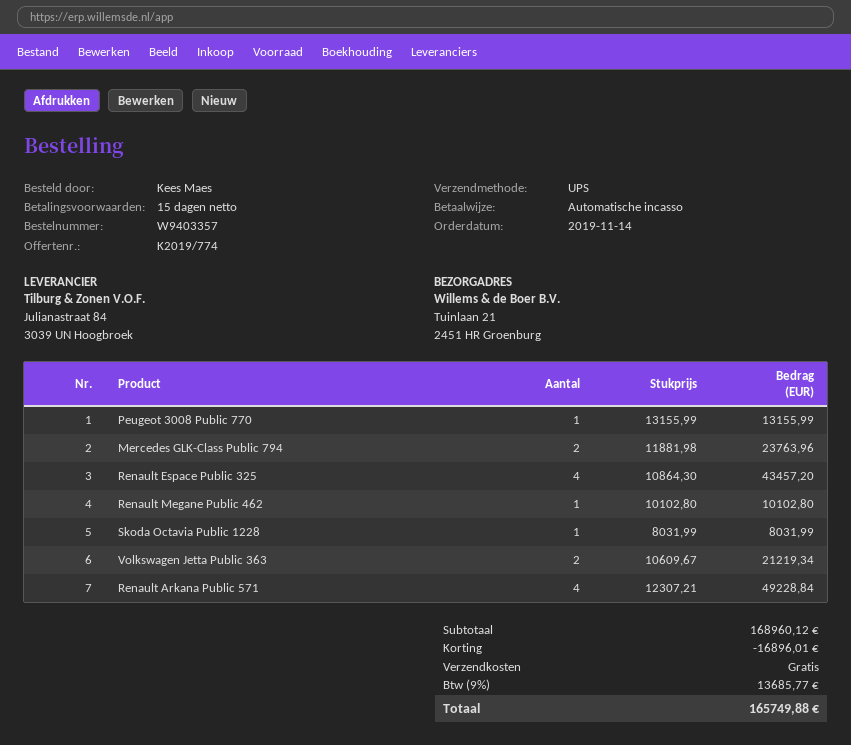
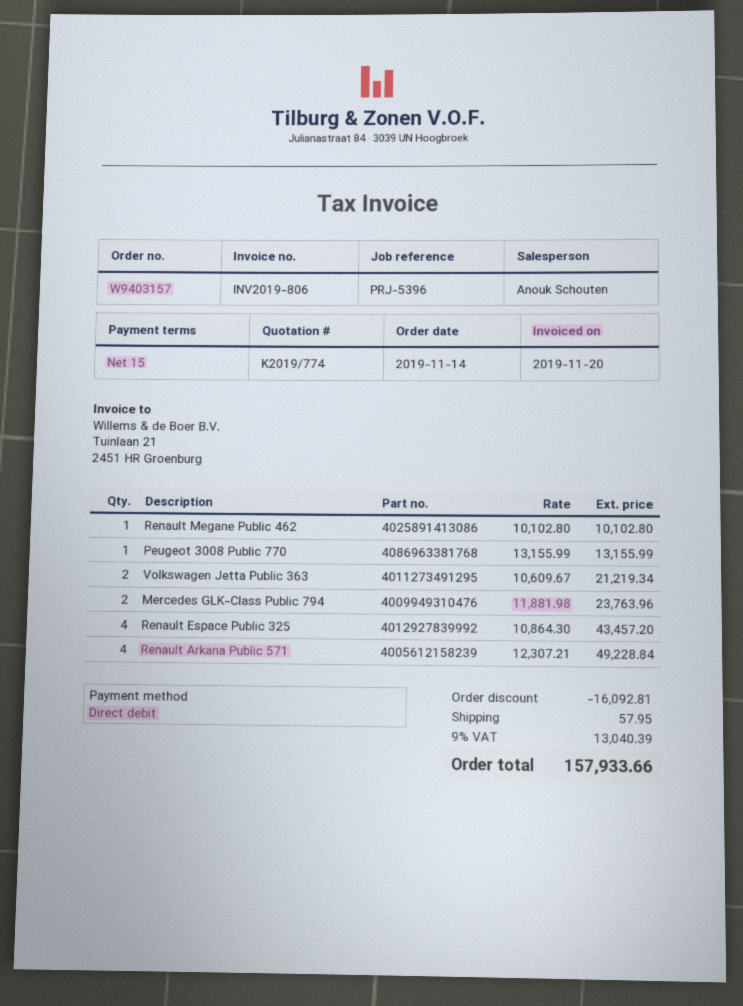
order number: W9403357 -> W9403157
Skoda Octavia Public 1228: 1 x 8031.99 = 8031.99 -> none
discount: 16896.01 -> 16092.81
shipping: 0.00 -> 57.95
tax: 9% = 13685.77 -> 9% = 13040.39
total: 165749.88 -> 157933.66

